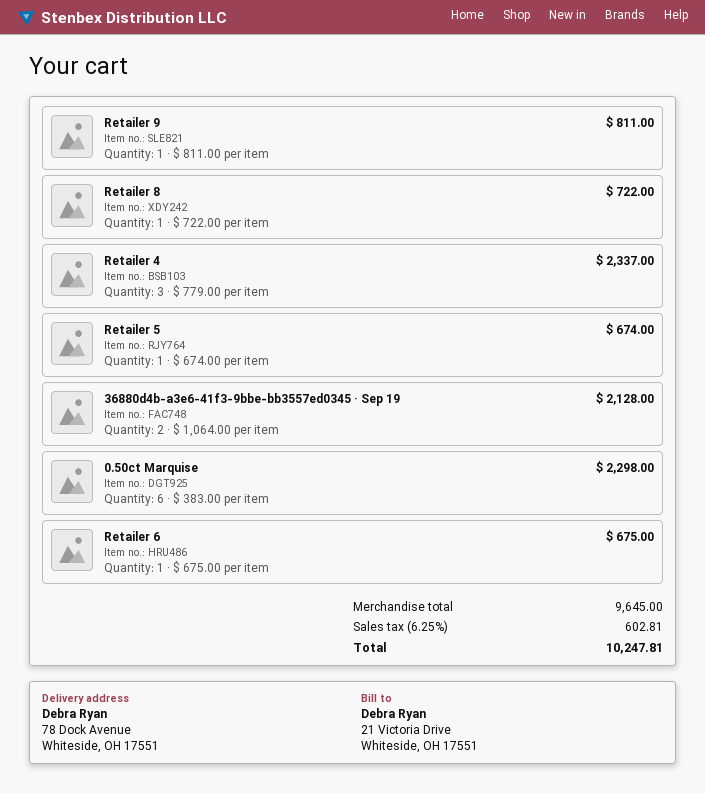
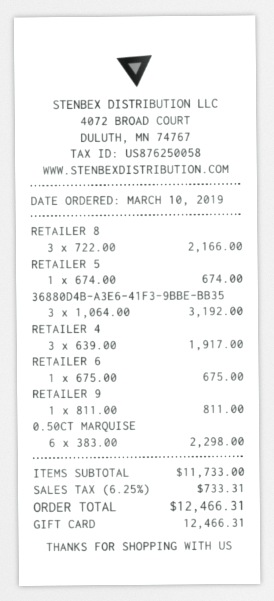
Retailer 8: 1 x 722.00 = 722.00 -> 3 x 722.00 = 2166.00
Retailer 4: 3 x 779.00 = 2337.00 -> 3 x 639.00 = 1917.00
36880d4b-a3e6-41f3-9bbe-bb3557ed0345 · Sep 19: 2 x 1064.00 = 2128.00 -> 3 x 1064.00 = 3192.00
subtotal: 9645.00 -> 11733.00
tax: 6.25% = 602.81 -> 6.25% = 733.31
total: 10247.81 -> 12466.31

